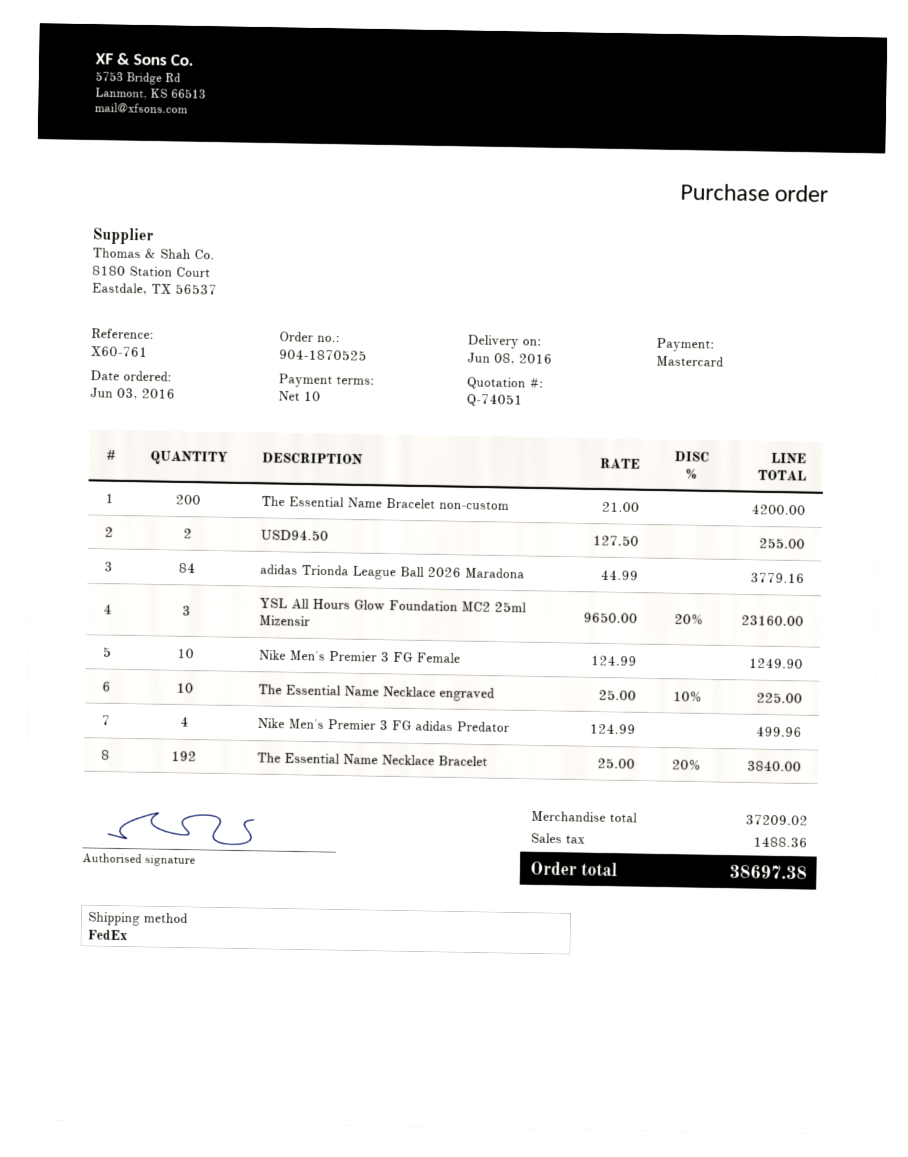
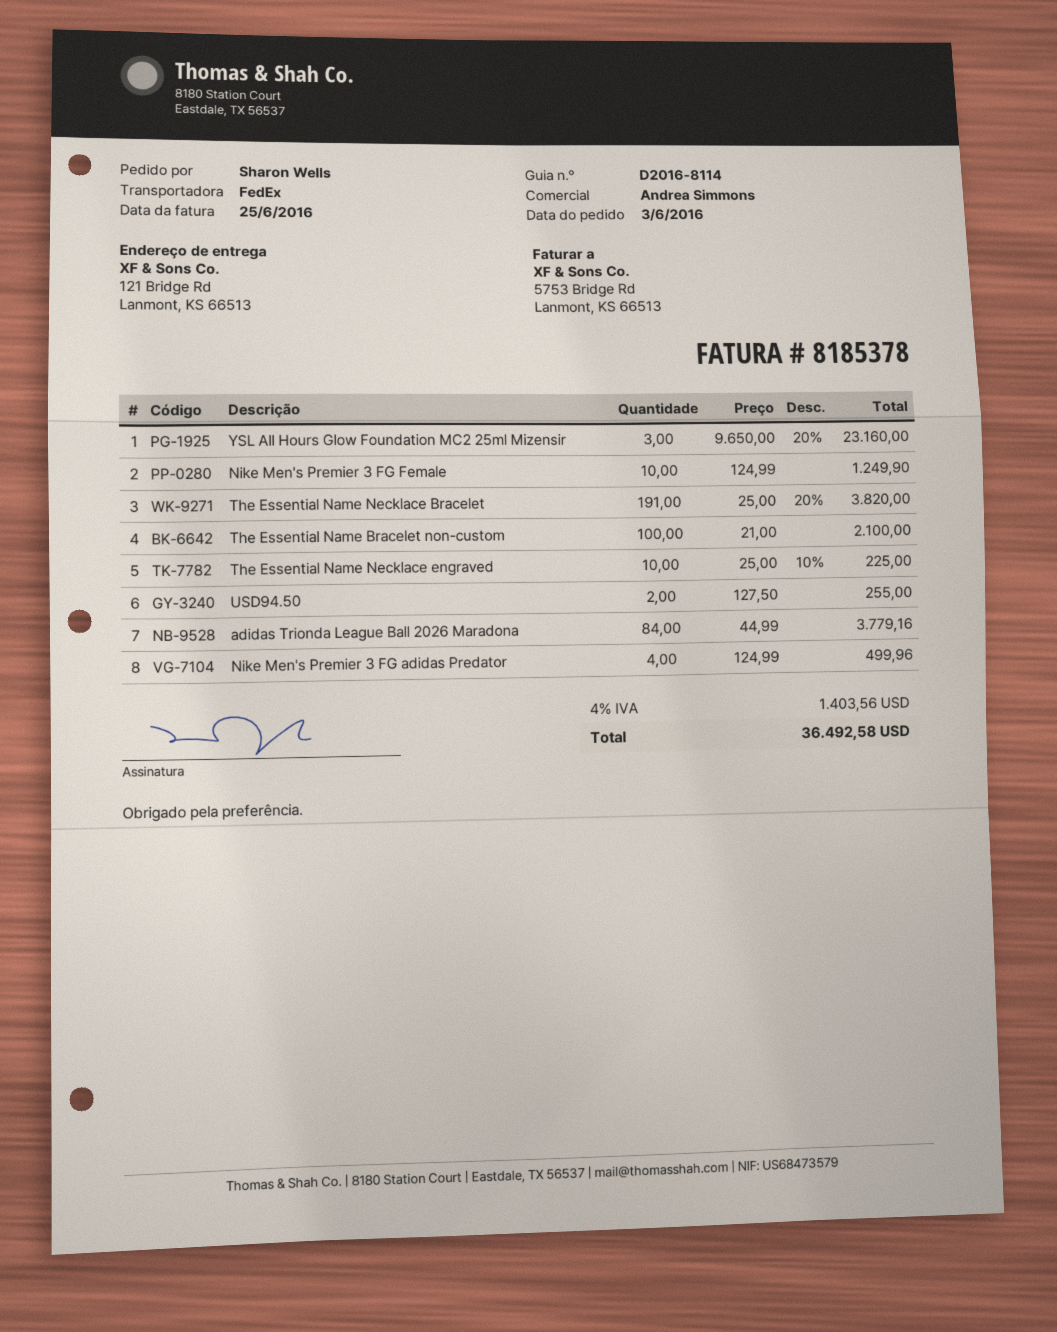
The Essential Name Bracelet non-custom: 200 x 21.00 = 4200.00 -> 100 x 21.00 = 2100.00
The Essential Name Necklace Bracelet: 192 x 25.00 - 20% = 3840.00 -> 191 x 25.00 - 20% = 3820.00
tax: 1488.36 -> 1403.56
total: 38697.38 -> 36492.58

